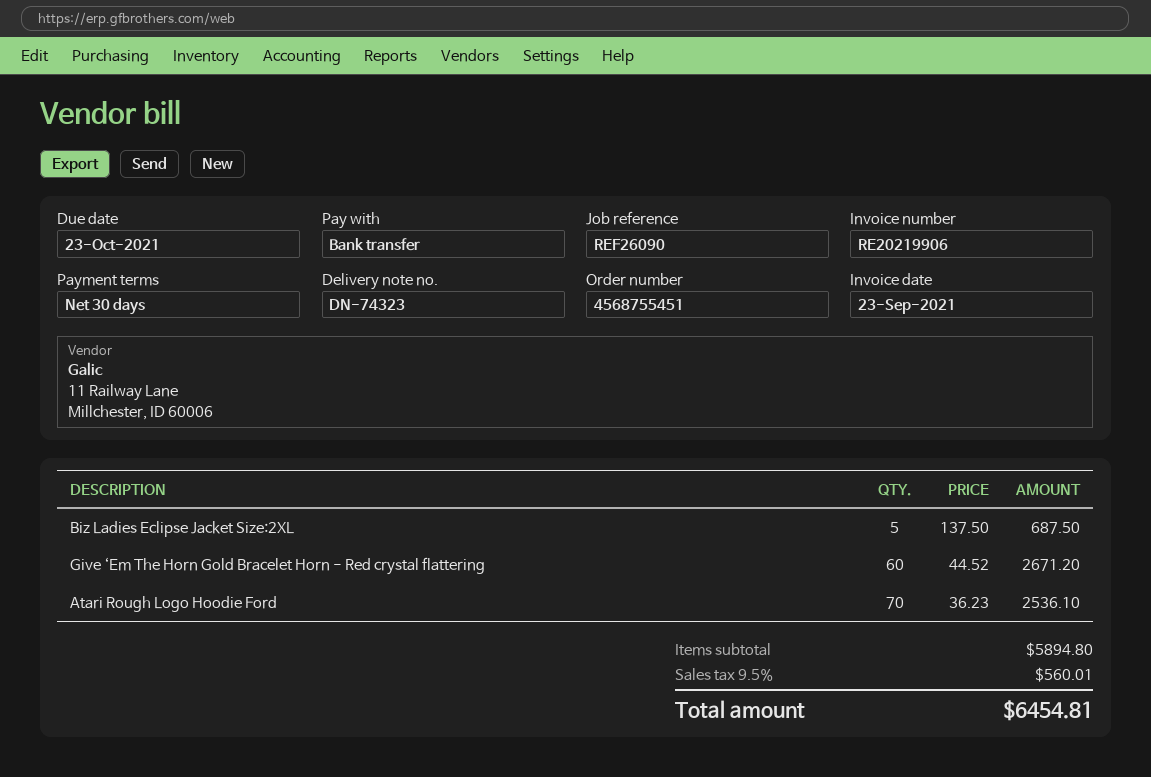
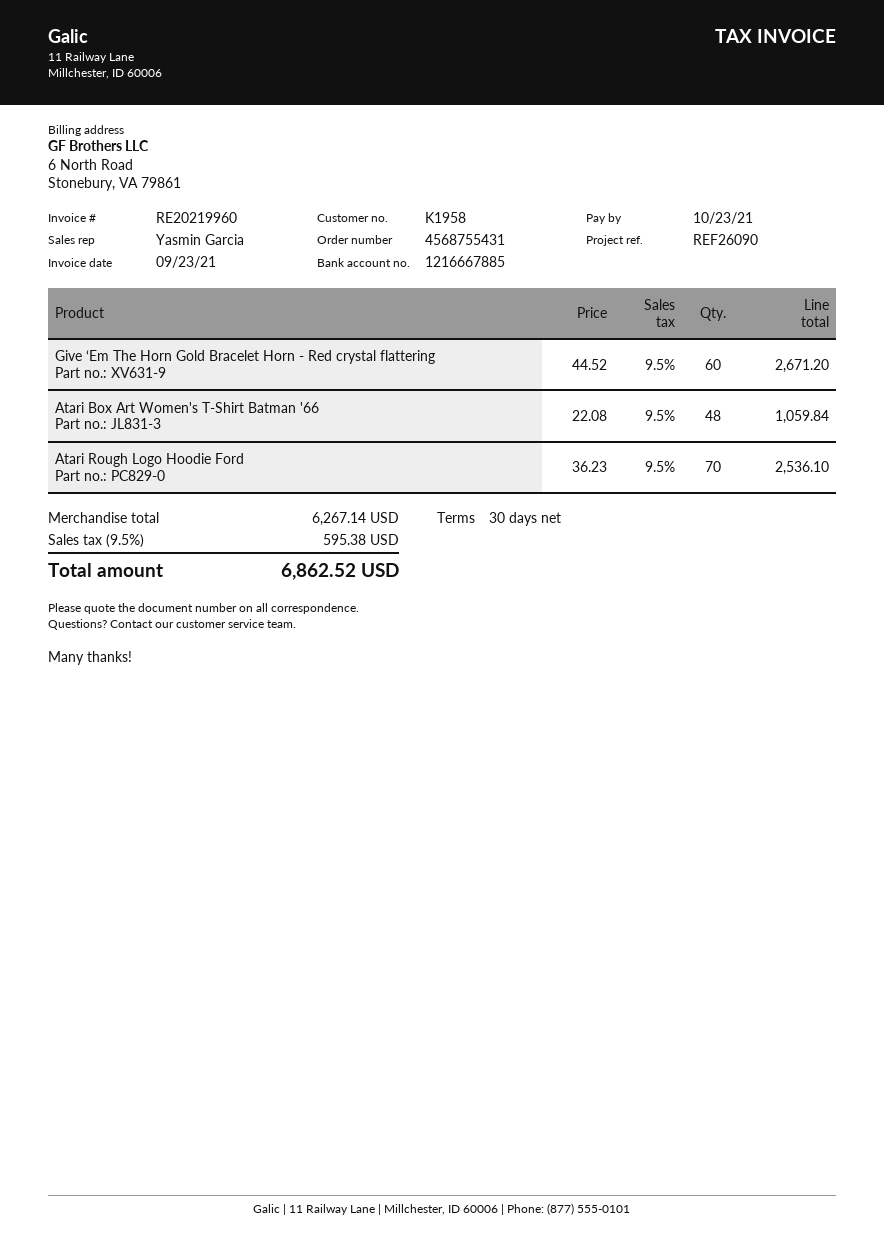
order number: 4568755451 -> 4568755431
invoice number: RE20219906 -> RE20219960
Biz Ladies Eclipse Jacket Size:2XL: 5 x 137.50 = 687.50 -> none
Atari Box Art Women's T-Shirt Batman '66: none -> 48 x 22.08 = 1059.84
subtotal: 5894.80 -> 6267.14
tax: 9.5% = 560.01 -> 9.5% = 595.38
total: 6454.81 -> 6862.52

